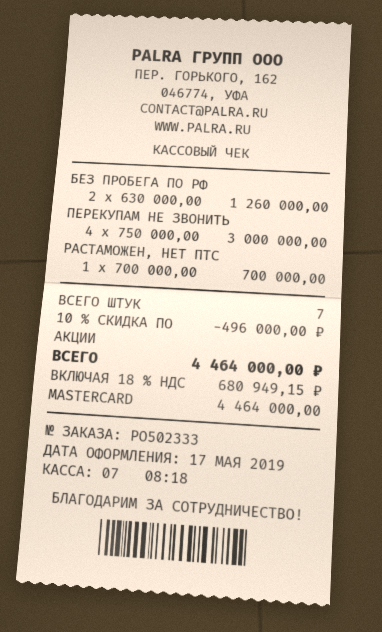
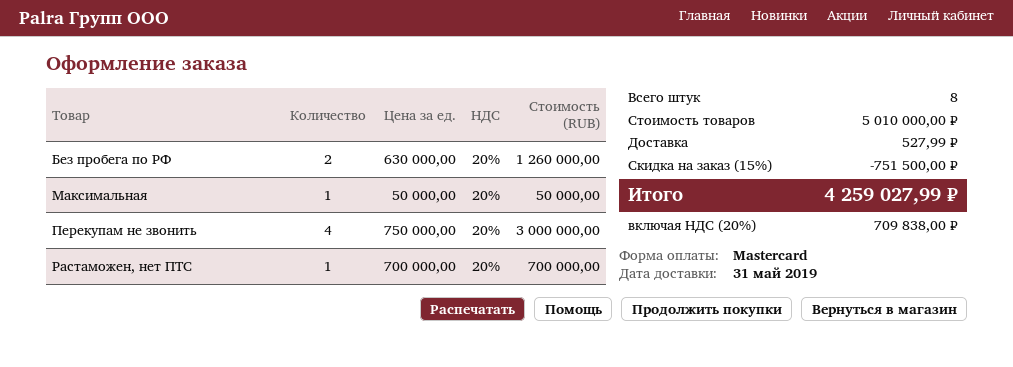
Максимальная: none -> 1 x 50000.00 = 50000.00
total quantity: 7 -> 8
discount: 10% = 496000.00 -> 15% = 751500.00
shipping: none -> 527.99
tax: 18% = 680949.15 -> 20% = 709838.00
total: 4464000.00 -> 4259027.99

